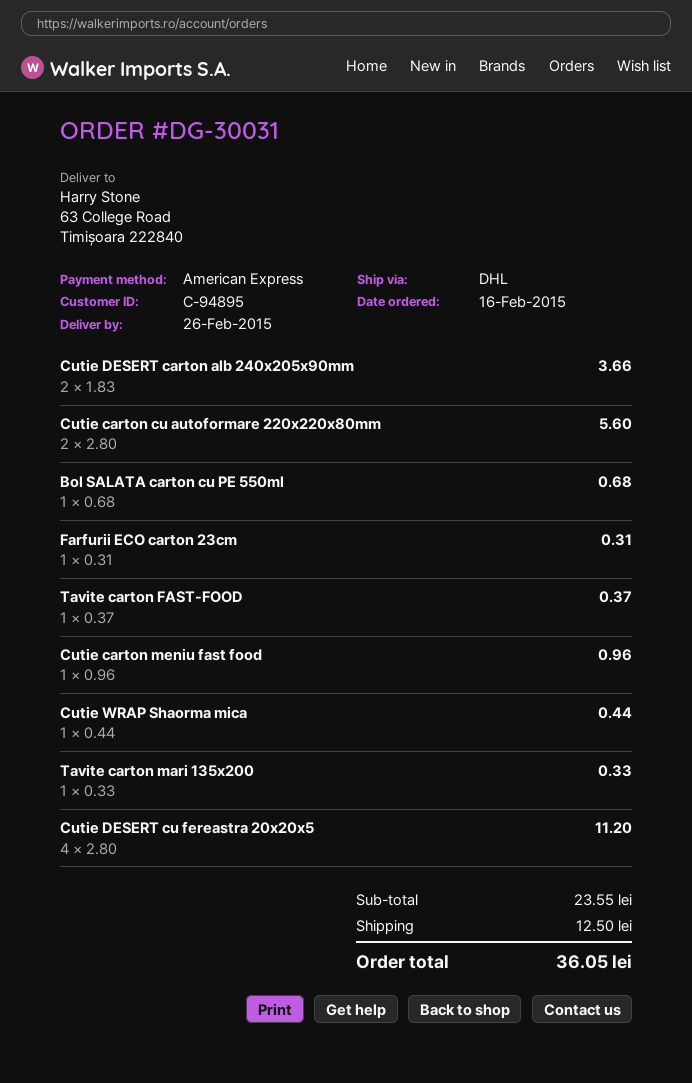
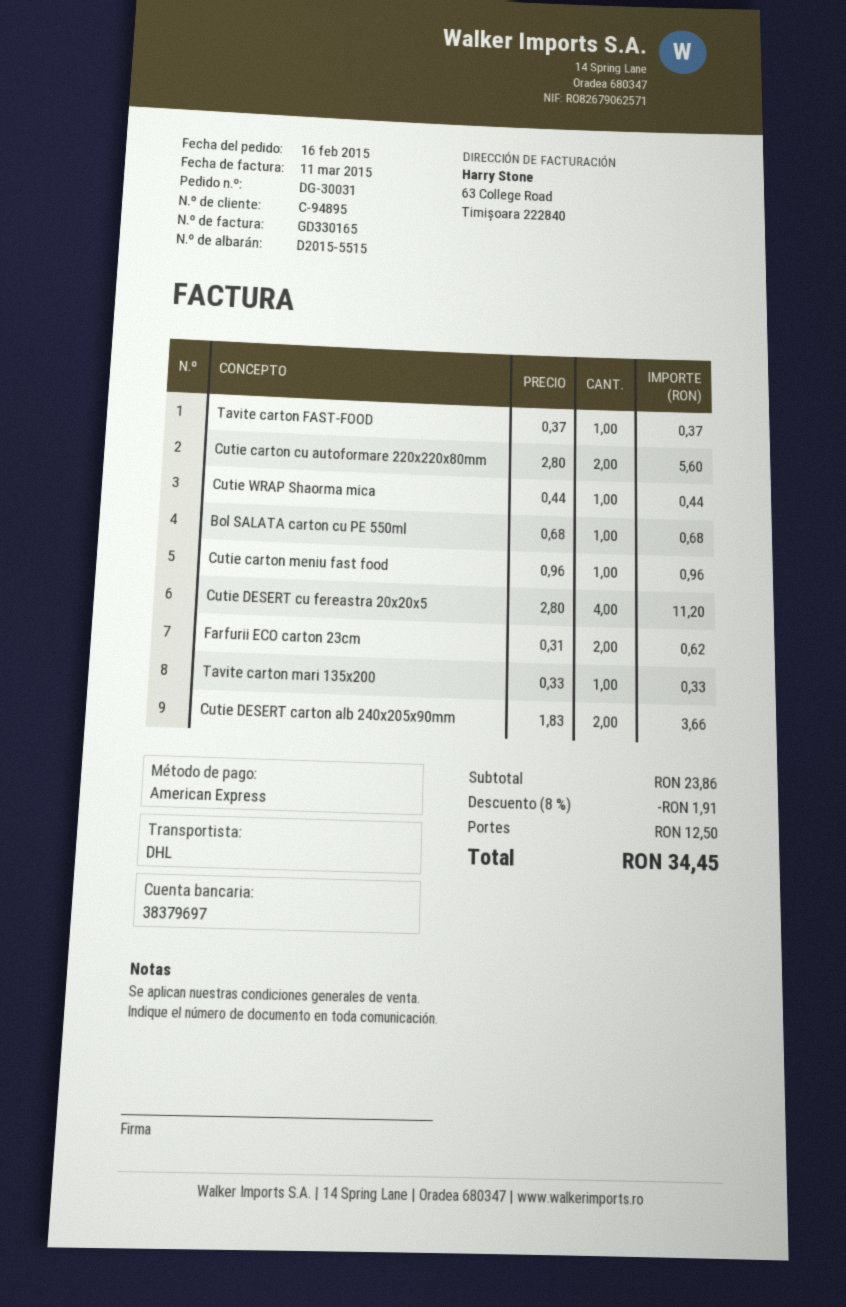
Farfurii ECO carton 23cm: 1 x 0.31 = 0.31 -> 2 x 0.31 = 0.62
subtotal: 23.55 -> 23.86
discount: none -> 8% = 1.91
total: 36.05 -> 34.45

